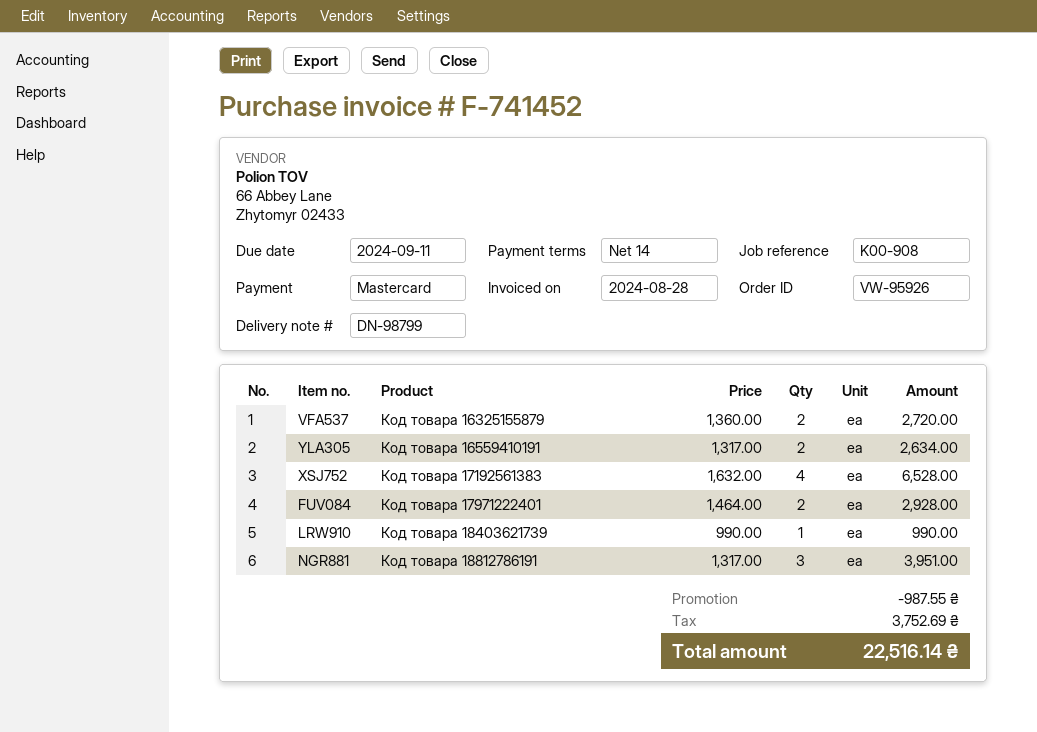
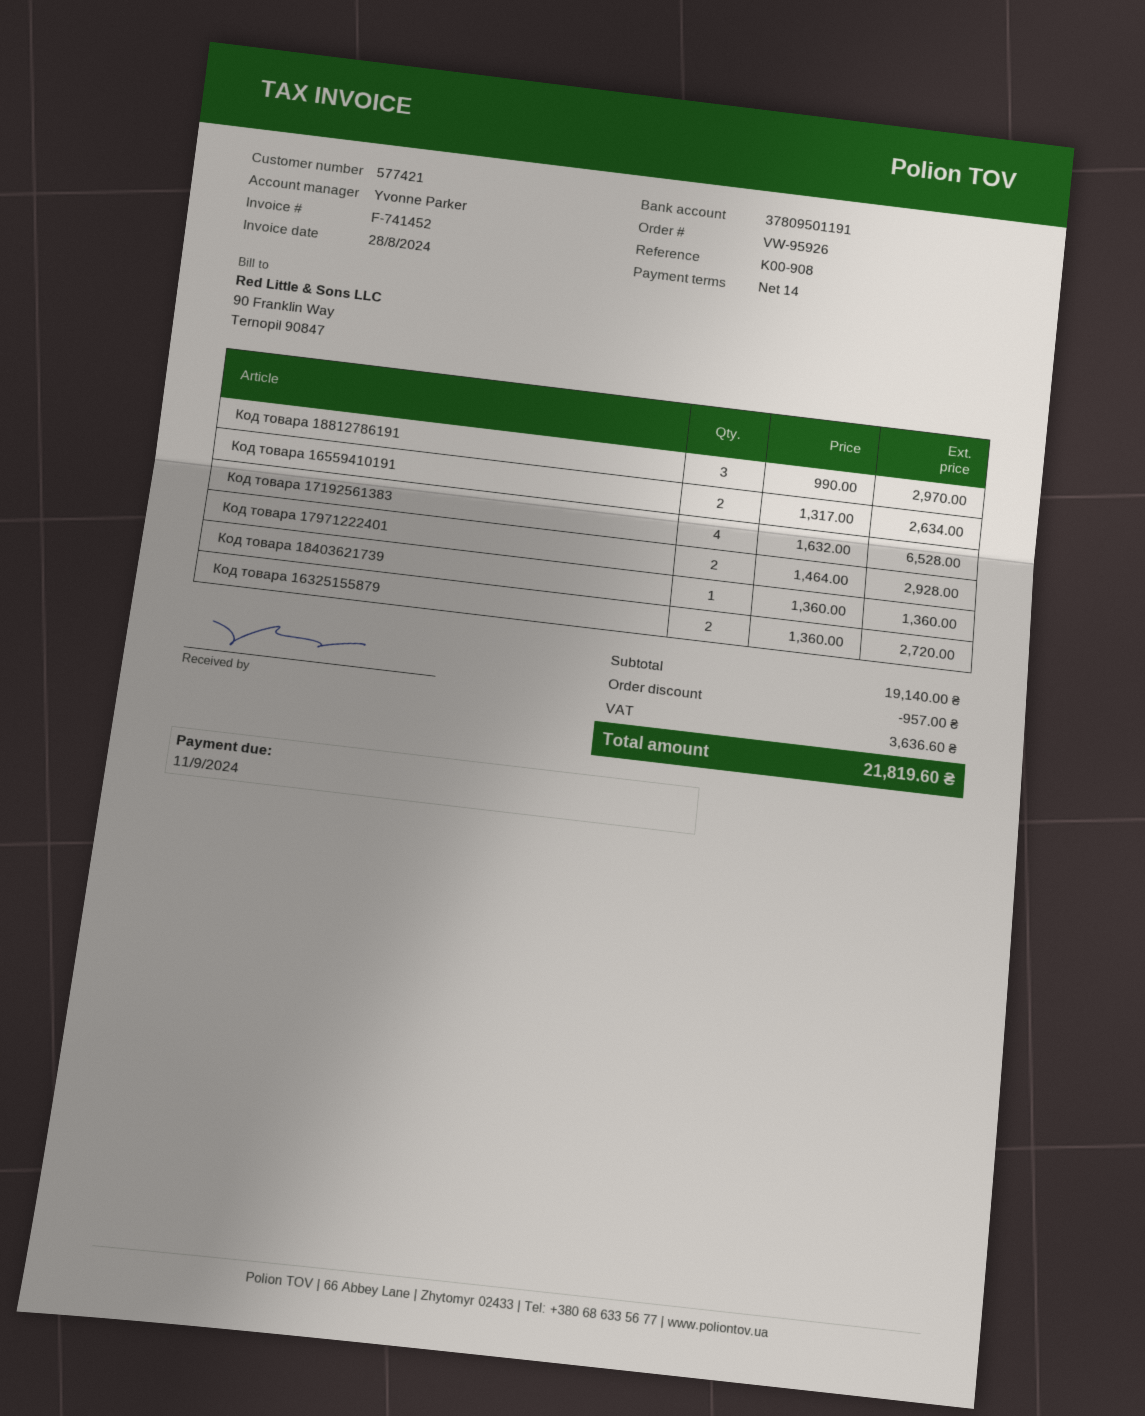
Код товара 18403621739: 1 x 990.00 = 990.00 -> 1 x 1360.00 = 1360.00
Код товара 18812786191: 3 x 1317.00 = 3951.00 -> 3 x 990.00 = 2970.00
discount: 987.55 -> 957.00
tax: 3752.69 -> 3636.60
total: 22516.14 -> 21819.60

